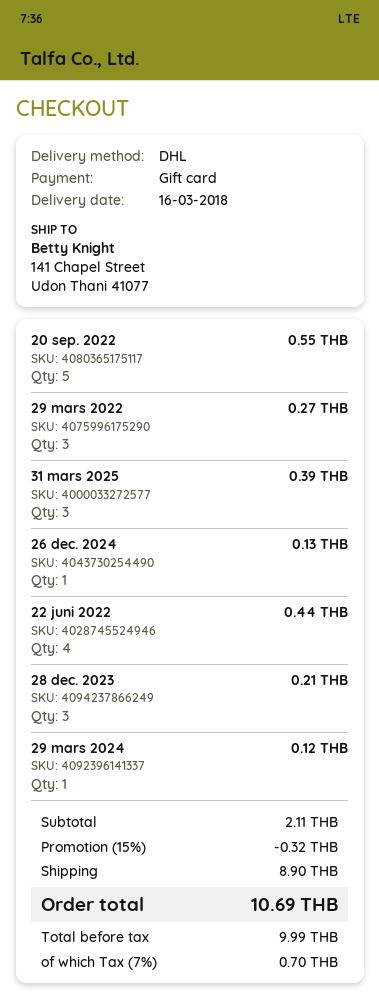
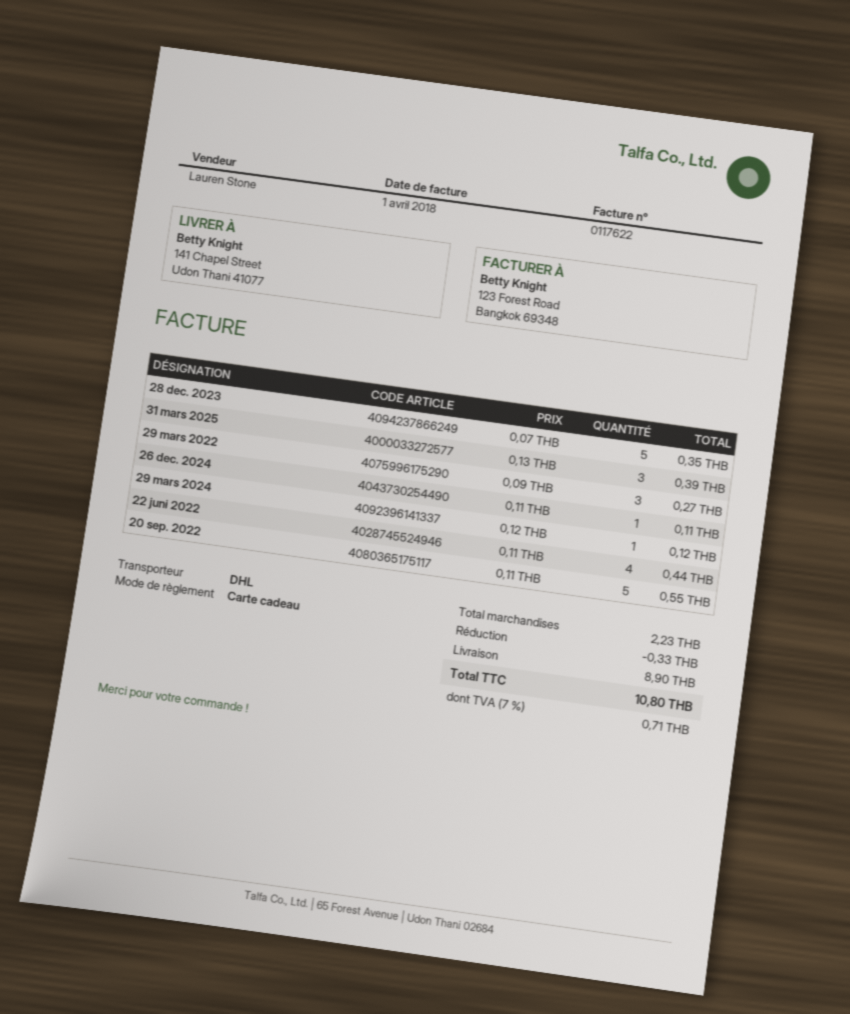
26 dec. 2024: 1 for 0.13 -> 1 for 0.11
28 dec. 2023: 3 for 0.21 -> 5 for 0.35
subtotal: 2.11 -> 2.23
discount: 0.32 -> 0.33
tax: 7% = 0.70 -> 7% = 0.71
total: 10.69 -> 10.80

